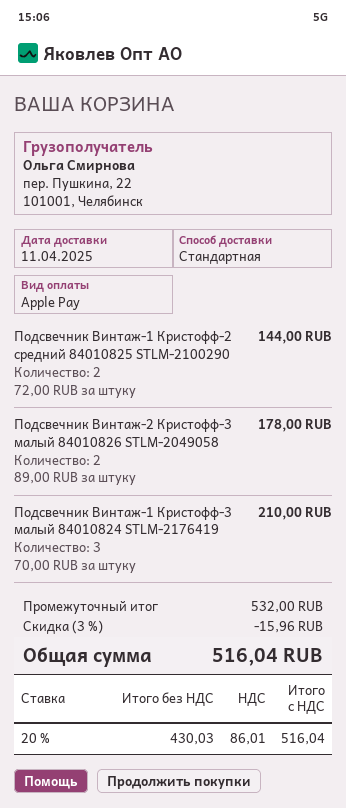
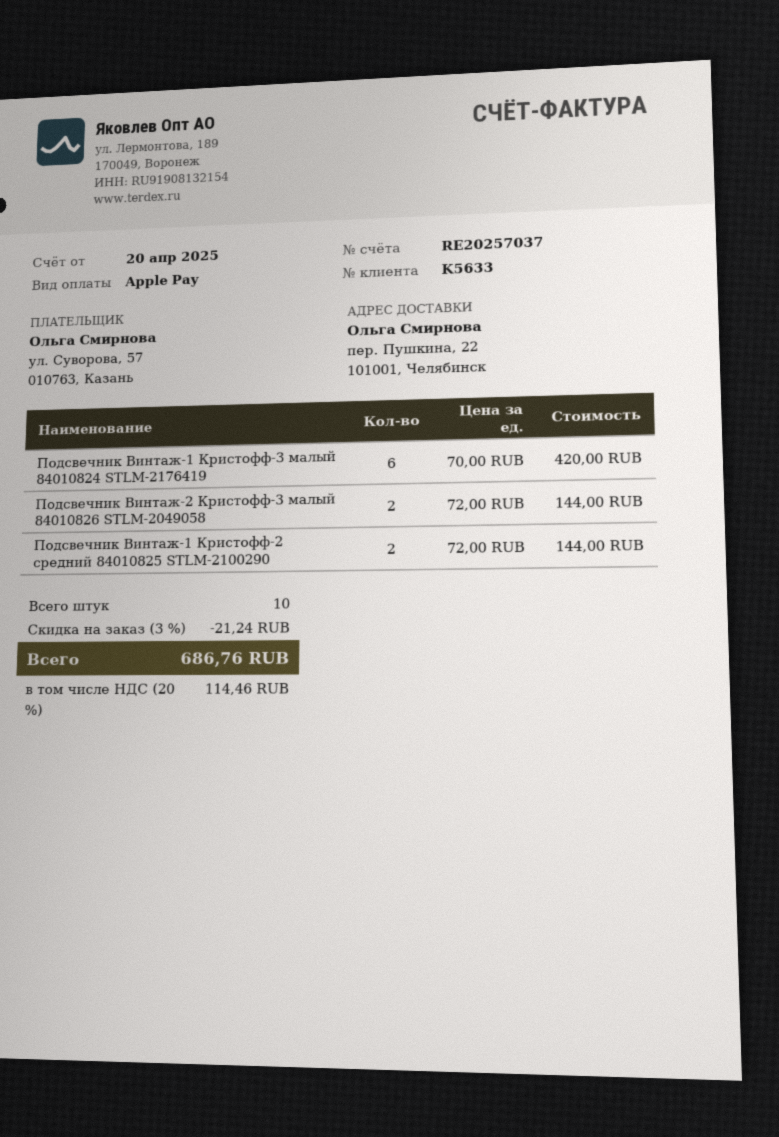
Подсвечник Винтаж-2 Кристофф-3 малый 84010826 STLM-2049058: 2 x 89.00 = 178.00 -> 2 x 72.00 = 144.00
Подсвечник Винтаж-1 Кристофф-3 малый 84010824 STLM-2176419: 3 x 70.00 = 210.00 -> 6 x 70.00 = 420.00
discount: 3% = 15.96 -> 3% = 21.24
tax: 20% = 86.01 -> 20% = 114.46
total: 516.04 -> 686.76

